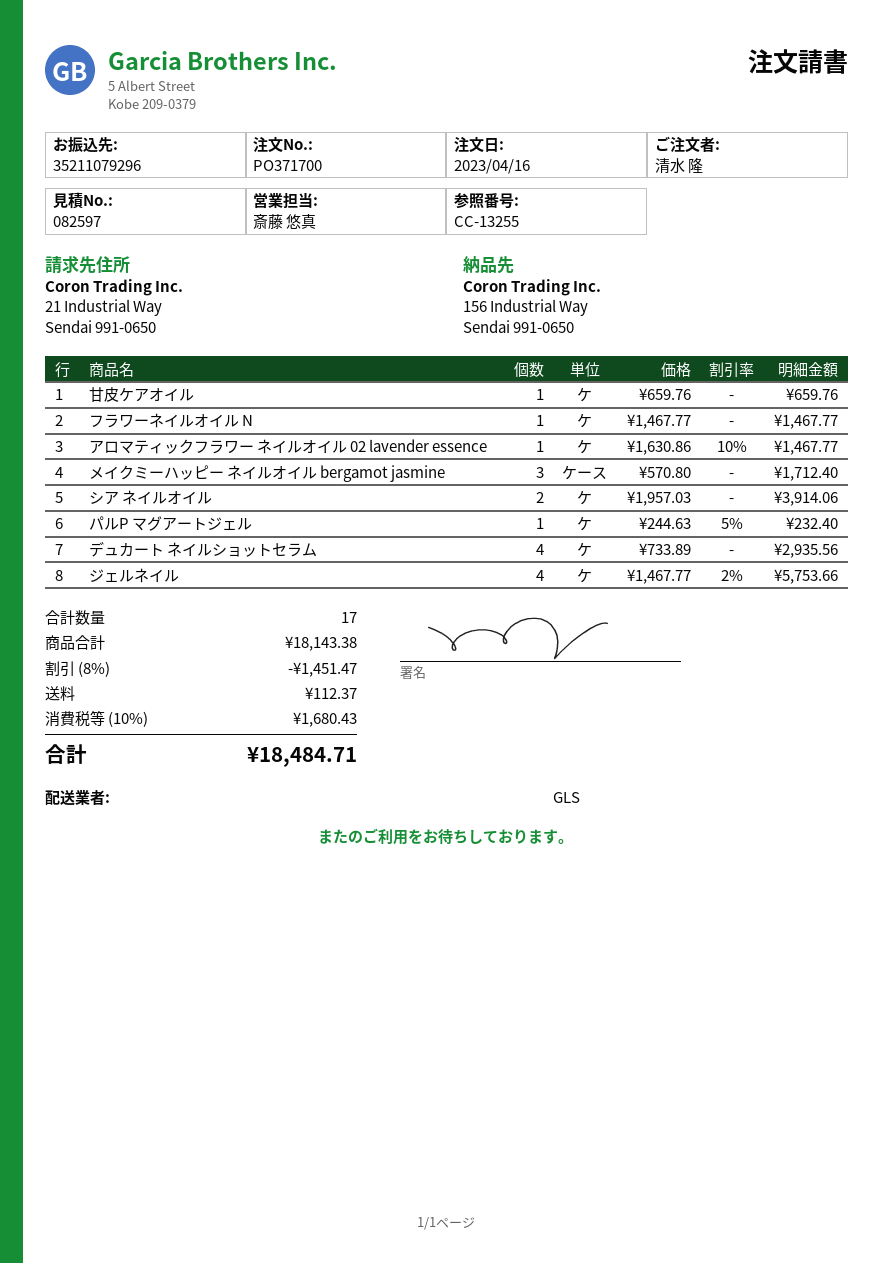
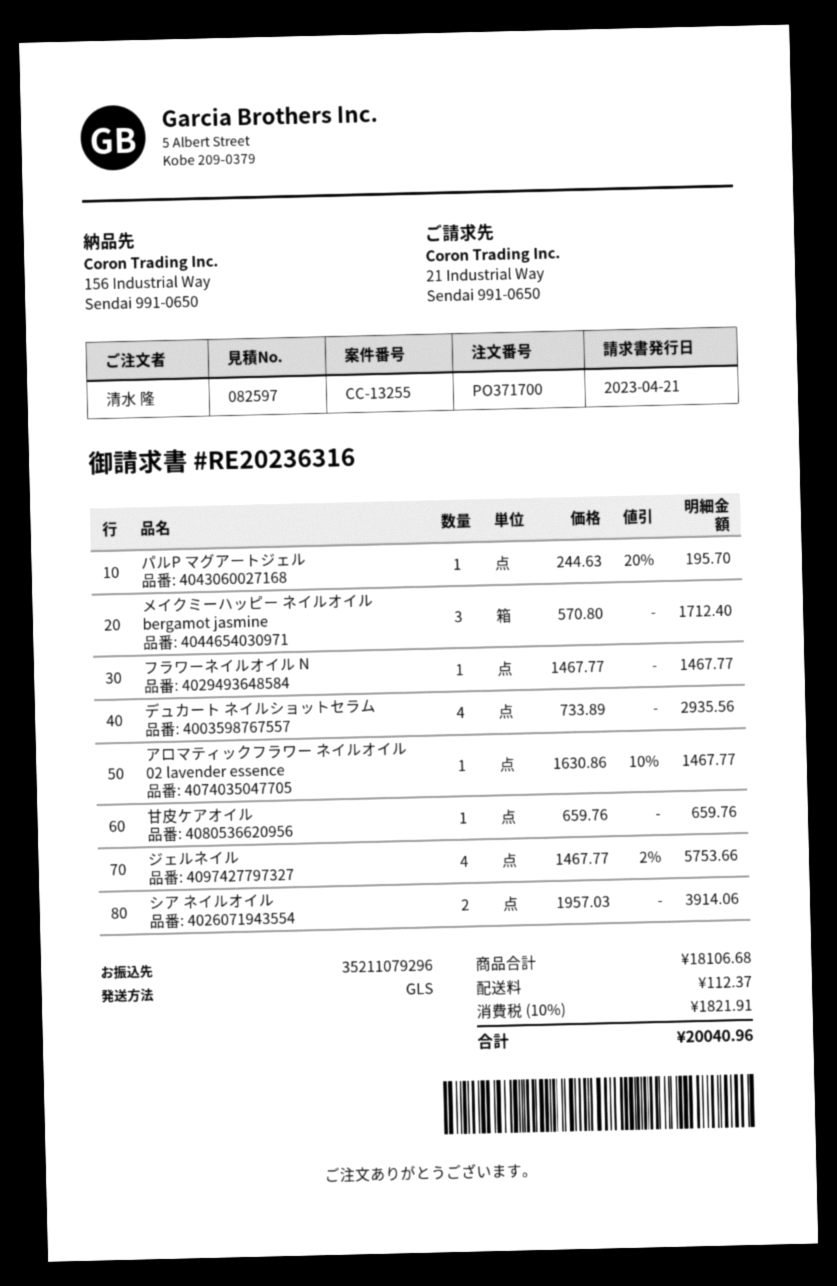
パルP マグアートジェル: 1 x 244.63 - 5% = 232.40 -> 1 x 244.63 - 20% = 195.70
subtotal: 18143.38 -> 18106.68
discount: 8% = 1451.47 -> none
tax: 10% = 1680.43 -> 10% = 1821.91
total: 18484.71 -> 20040.96

